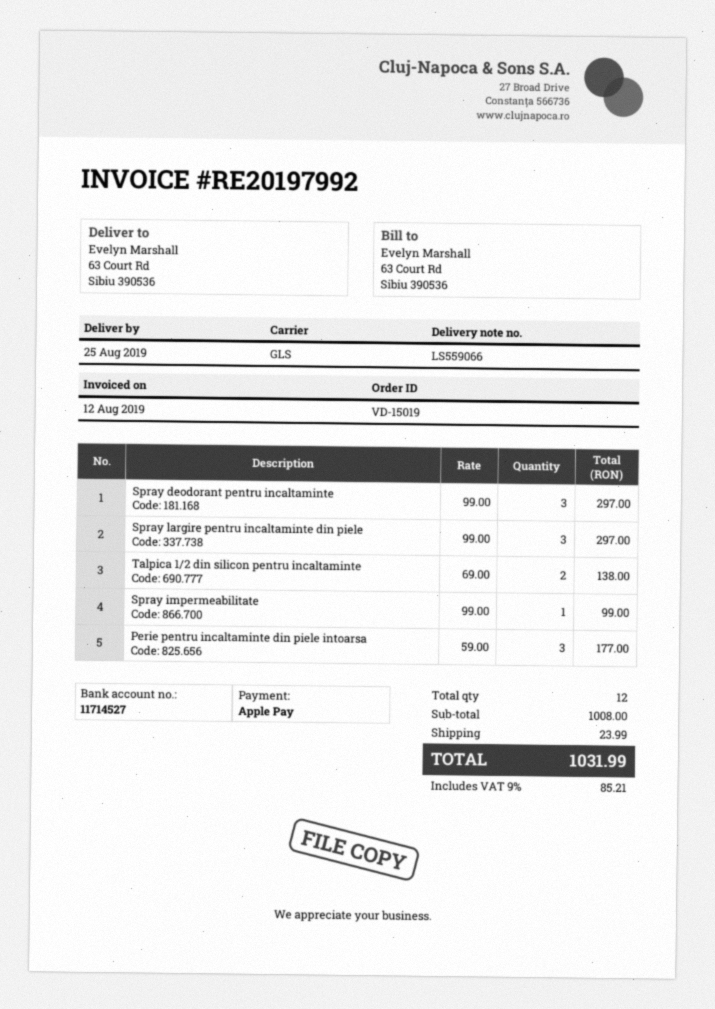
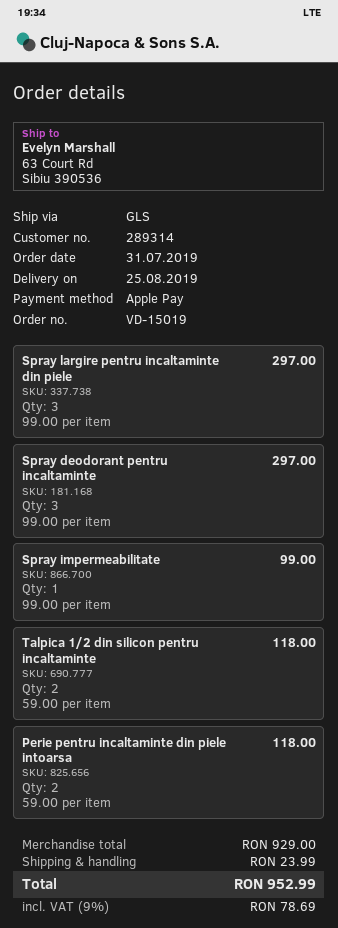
Talpica 1/2 din silicon pentru incaltaminte: 2 x 69.00 = 138.00 -> 2 x 59.00 = 118.00
Perie pentru incaltaminte din piele intoarsa: 3 x 59.00 = 177.00 -> 2 x 59.00 = 118.00
subtotal: 1008.00 -> 929.00
tax: 9% = 85.21 -> 9% = 78.69
total: 1031.99 -> 952.99

